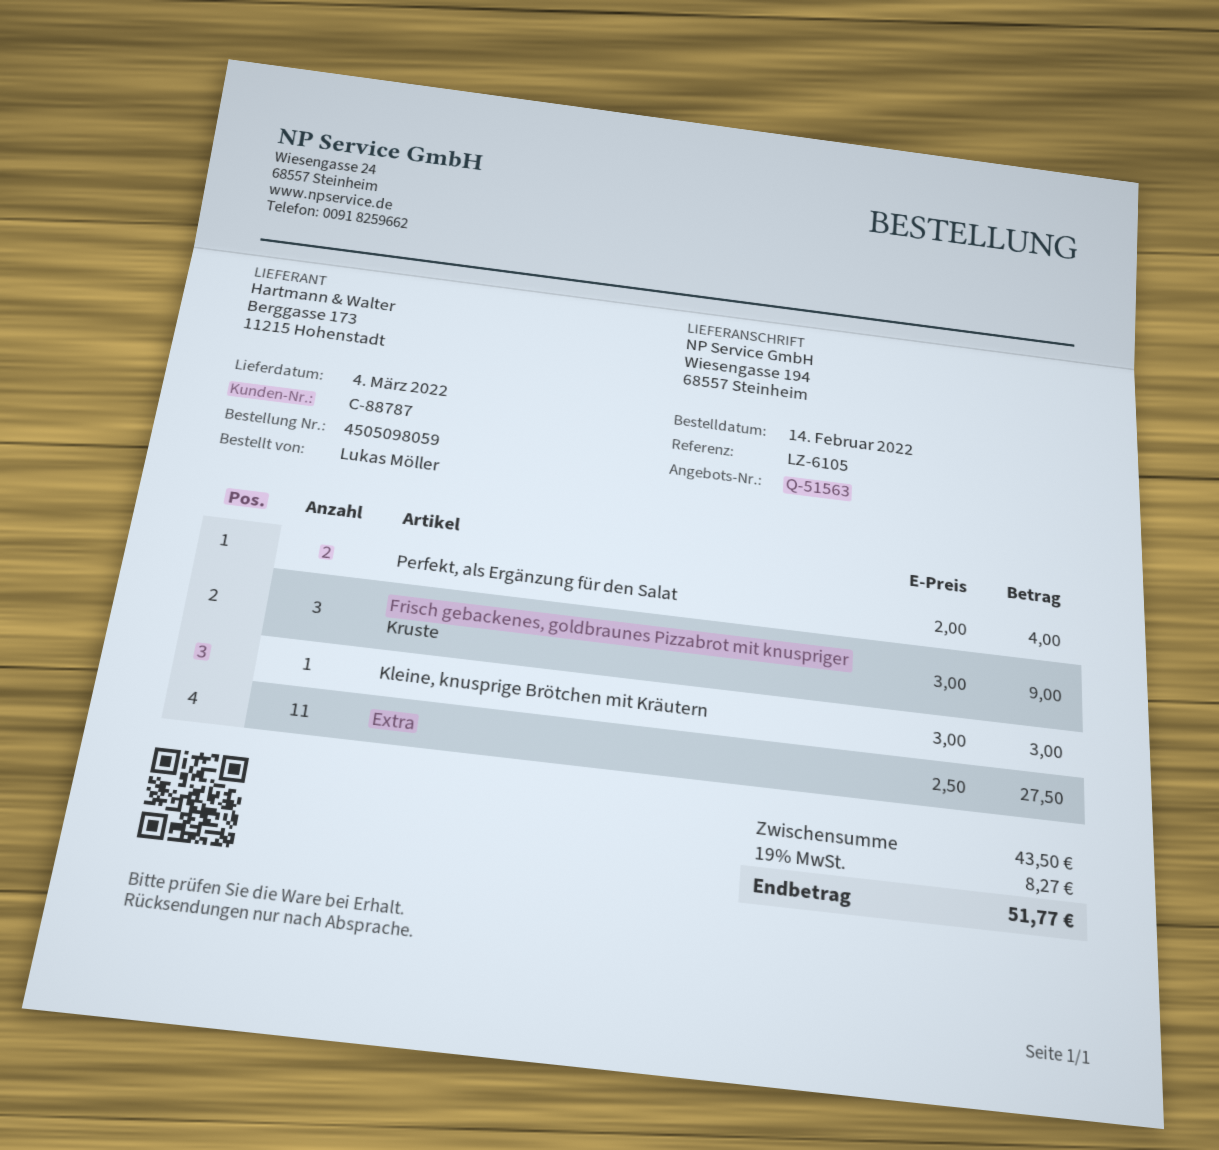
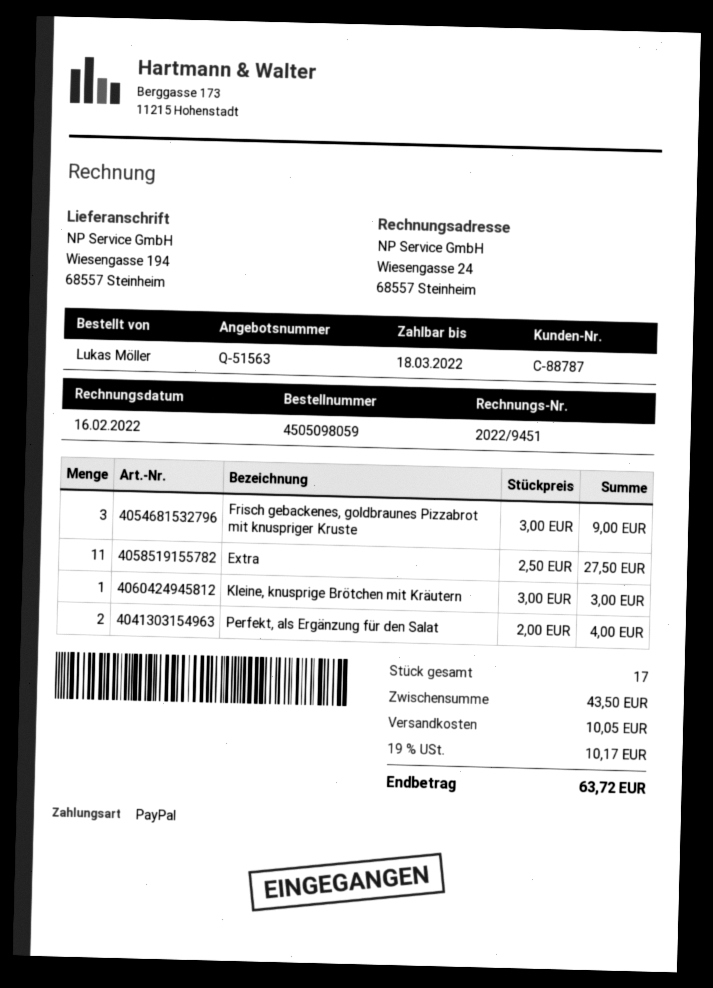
shipping: none -> 10.05
tax: 19% = 8.27 -> 19% = 10.17
total: 51.77 -> 63.72

